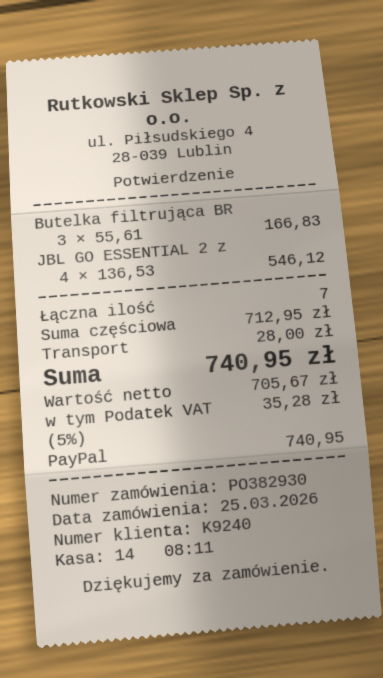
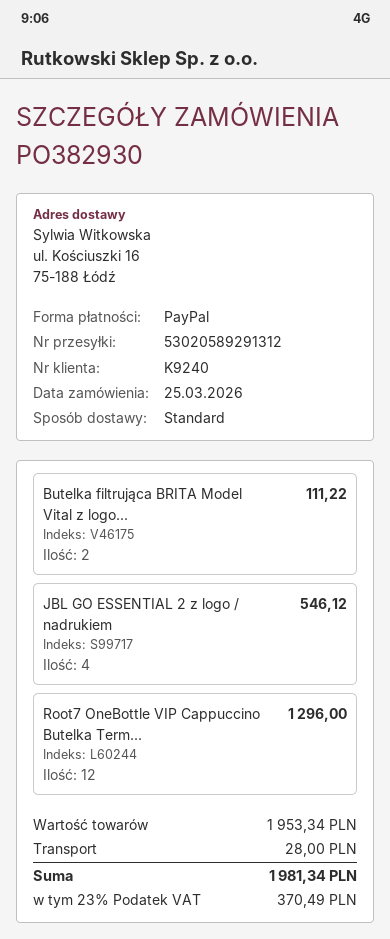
Butelka filtrująca BR: 3 for 166.83 -> 2 for 111.22
Root7 OneBottle VIP Cappuccino Butelka Term...: none -> 12 for 1296.00
subtotal: 712.95 -> 1953.34
tax: 5% = 35.28 -> 23% = 370.49
total: 740.95 -> 1981.34

